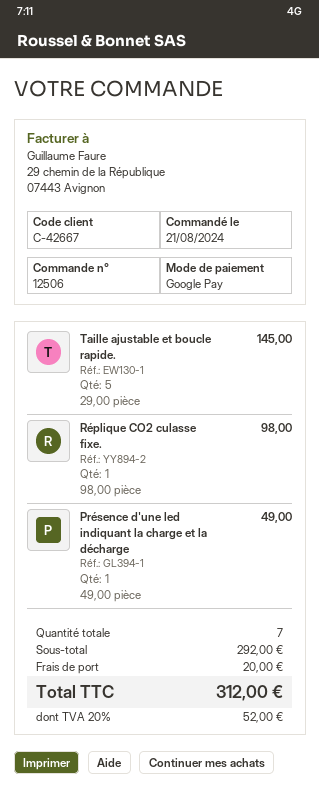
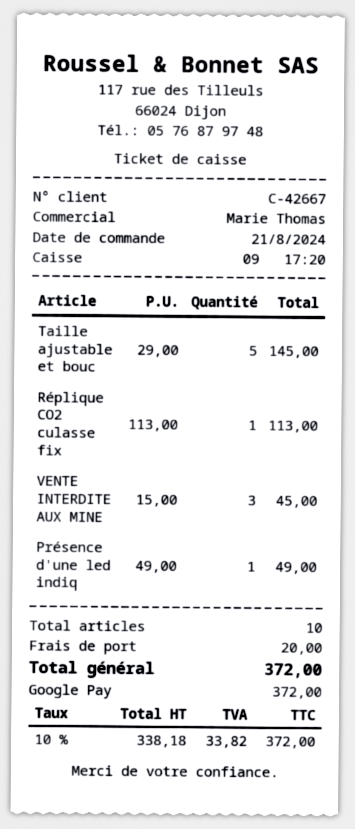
Réplique CO2 culasse fixe.: 1 x 98.00 = 98.00 -> 1 x 113.00 = 113.00
VENTE INTERDITE AUX MINE: none -> 3 x 15.00 = 45.00
total quantity: 7 -> 10
tax: 20% = 52.00 -> 10% = 33.82
total: 312.00 -> 372.00

